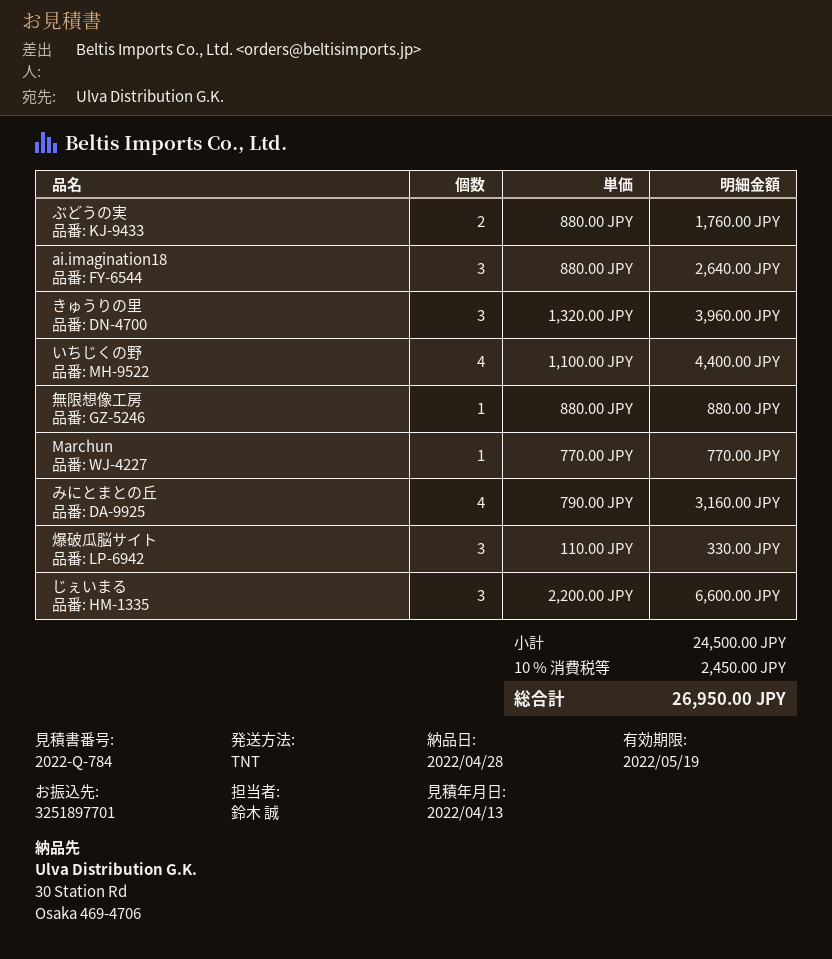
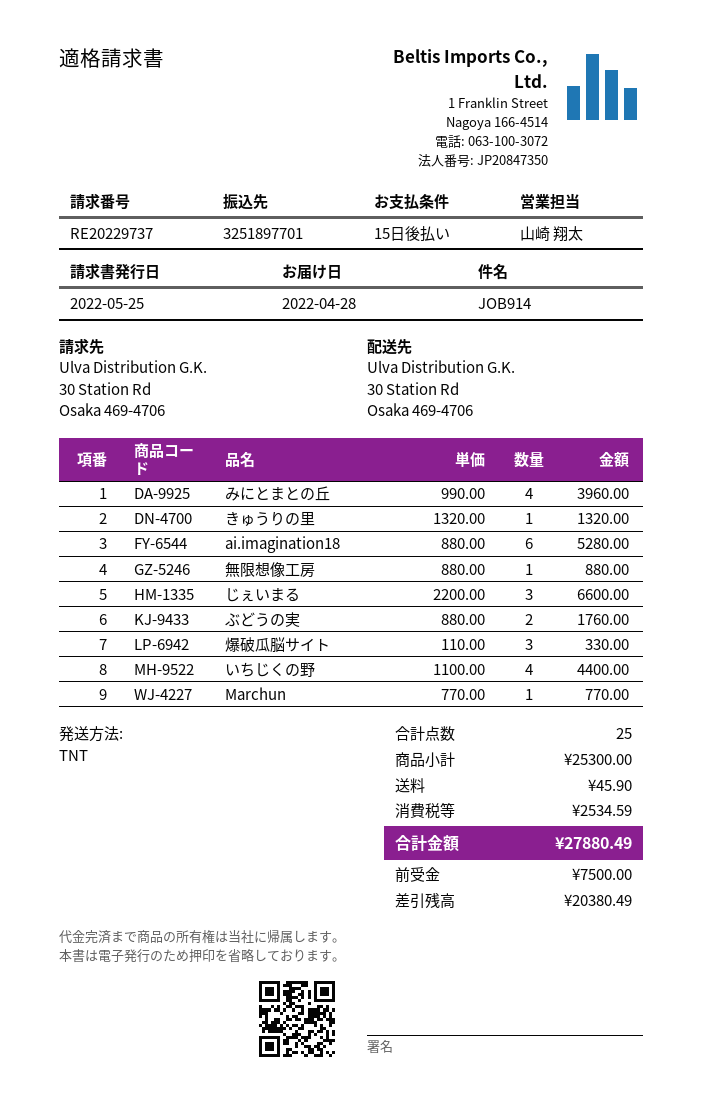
sales rep: 鈴木 誠 -> 山崎 翔太
ai.imagination18: 3 x 880.00 = 2640.00 -> 6 x 880.00 = 5280.00
きゅうりの里: 3 x 1320.00 = 3960.00 -> 1 x 1320.00 = 1320.00
みにとまとの丘: 4 x 790.00 = 3160.00 -> 4 x 990.00 = 3960.00
subtotal: 24500.00 -> 25300.00
shipping: none -> 45.90
tax: 2450.00 -> 2534.59
total: 26950.00 -> 27880.49

